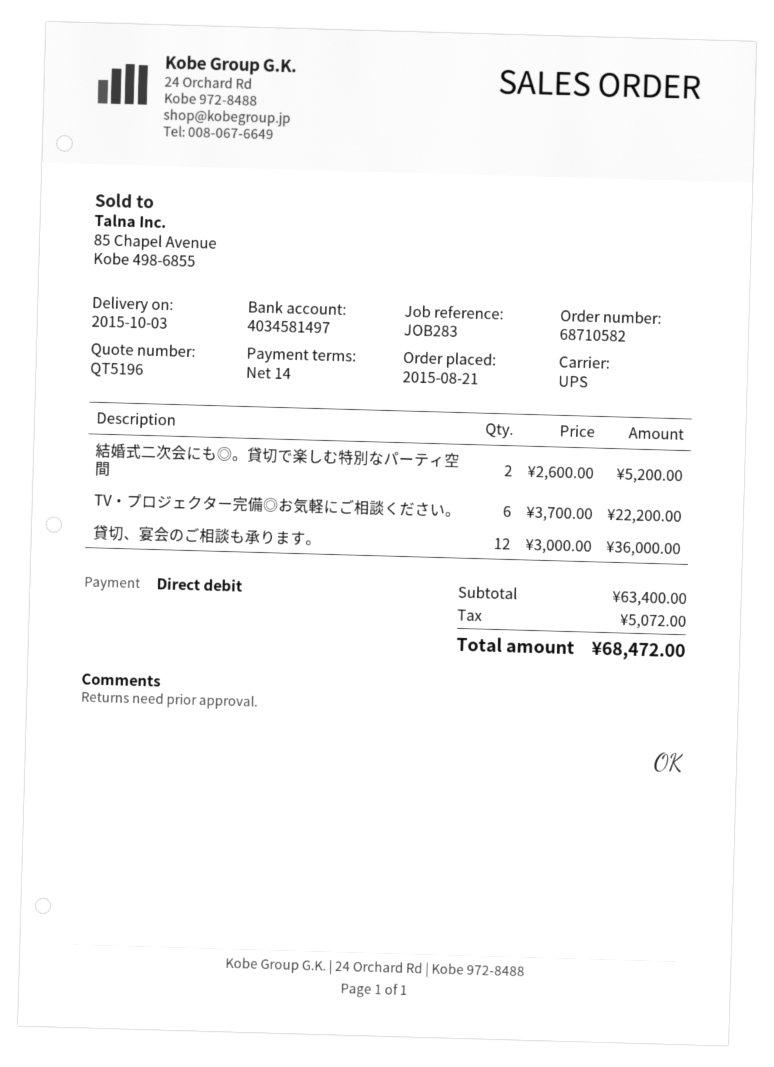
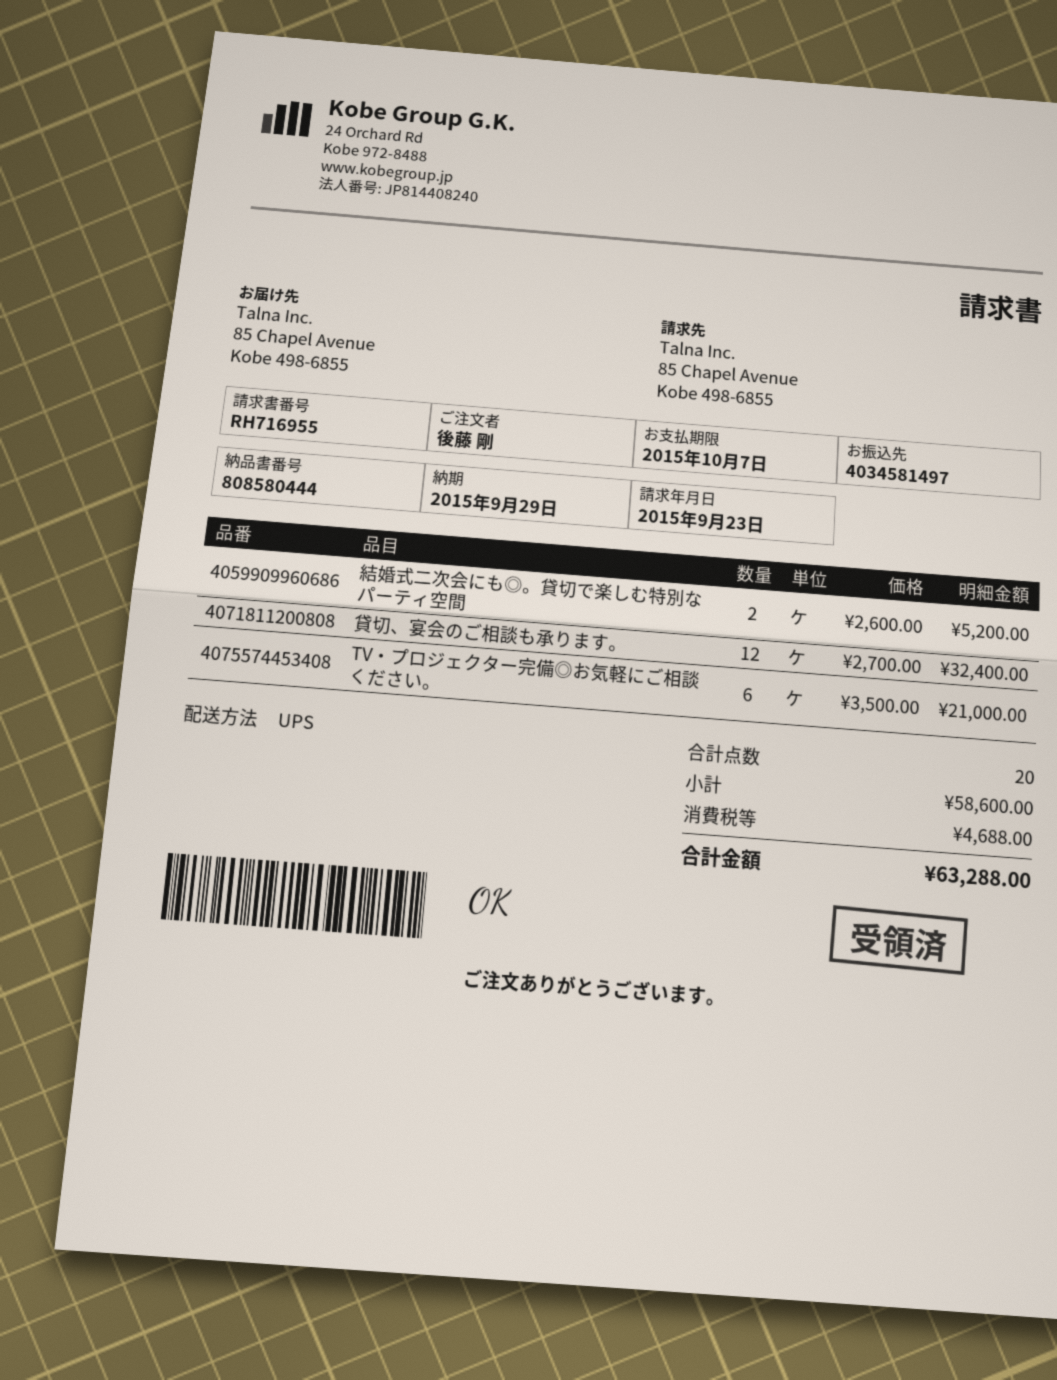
delivery date: 2015-10-03 -> 2015-09-29
TV・プロジェクター完備◎お気軽にご相談ください。: 6 x 3700.00 = 22200.00 -> 6 x 3500.00 = 21000.00
貸切、宴会のご相談も承ります。: 12 x 3000.00 = 36000.00 -> 12 x 2700.00 = 32400.00
subtotal: 63400.00 -> 58600.00
tax: 5072.00 -> 4688.00
total: 68472.00 -> 63288.00

